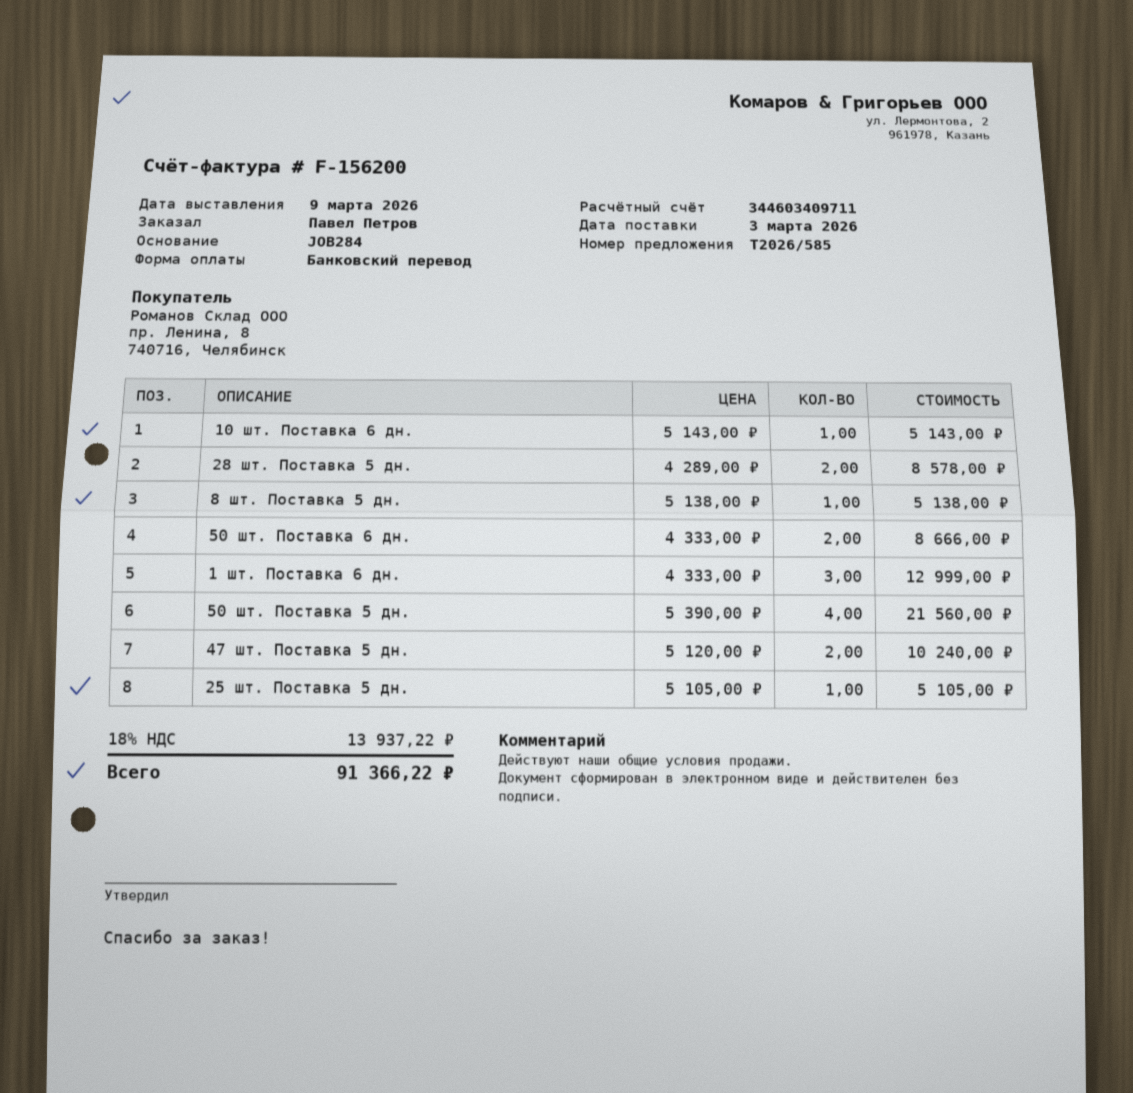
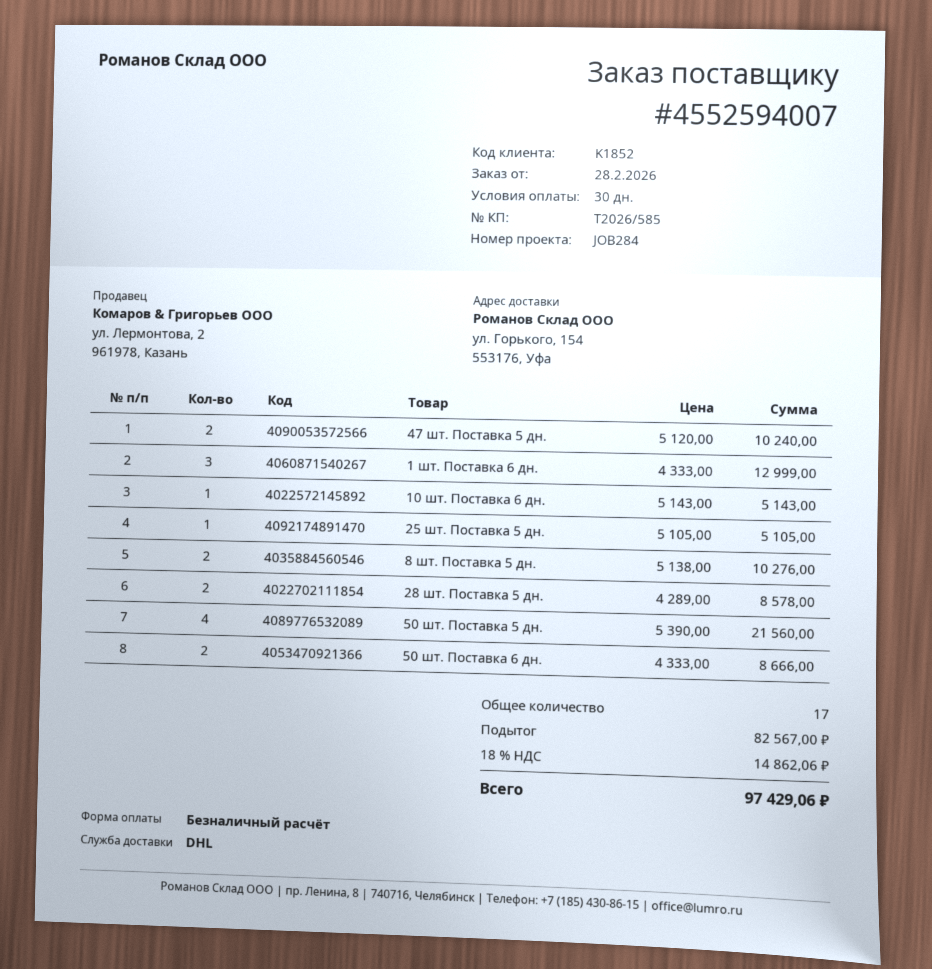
8 шт. Поставка 5 дн.: 1 x 5138.00 = 5138.00 -> 2 x 5138.00 = 10276.00
tax: 18% = 13937.22 -> 18% = 14862.06
total: 91366.22 -> 97429.06

